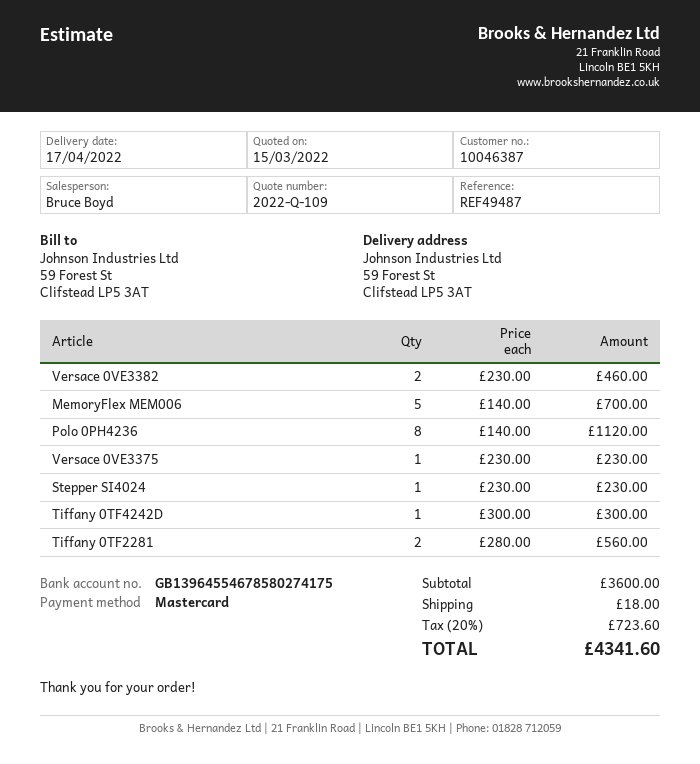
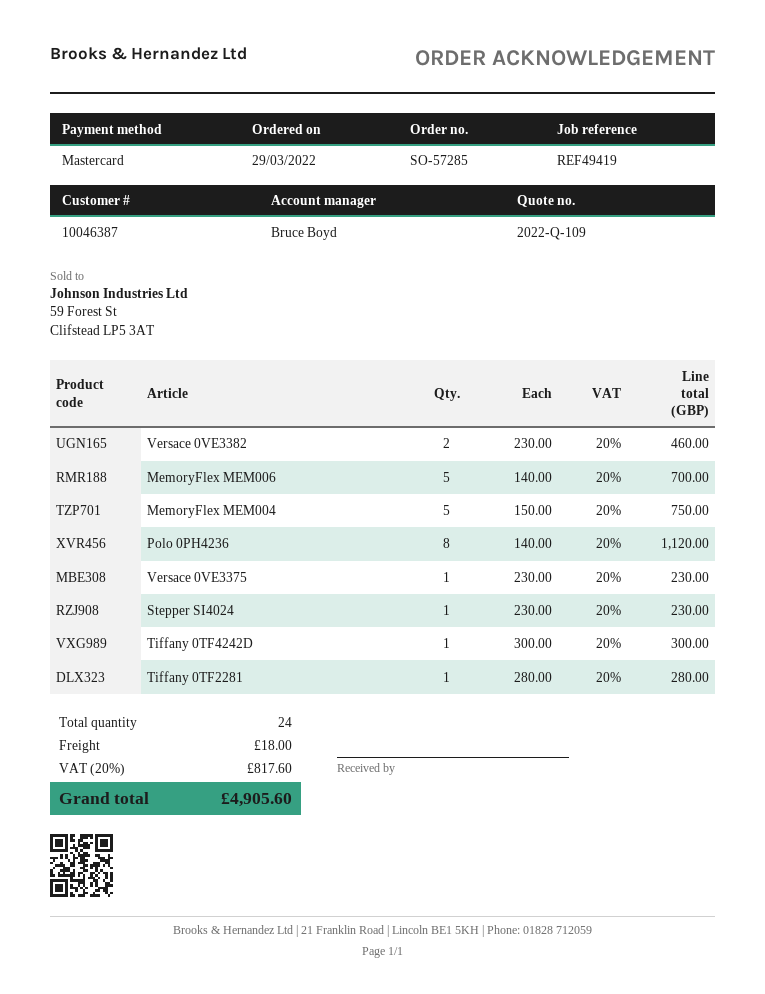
reference: REF49487 -> REF49419
Tiffany 0TF2281: 2 x 280.00 = 560.00 -> 1 x 280.00 = 280.00
MemoryFlex MEM004: none -> 5 x 150.00 = 750.00
tax: 20% = 723.60 -> 20% = 817.60
total: 4341.60 -> 4905.60

